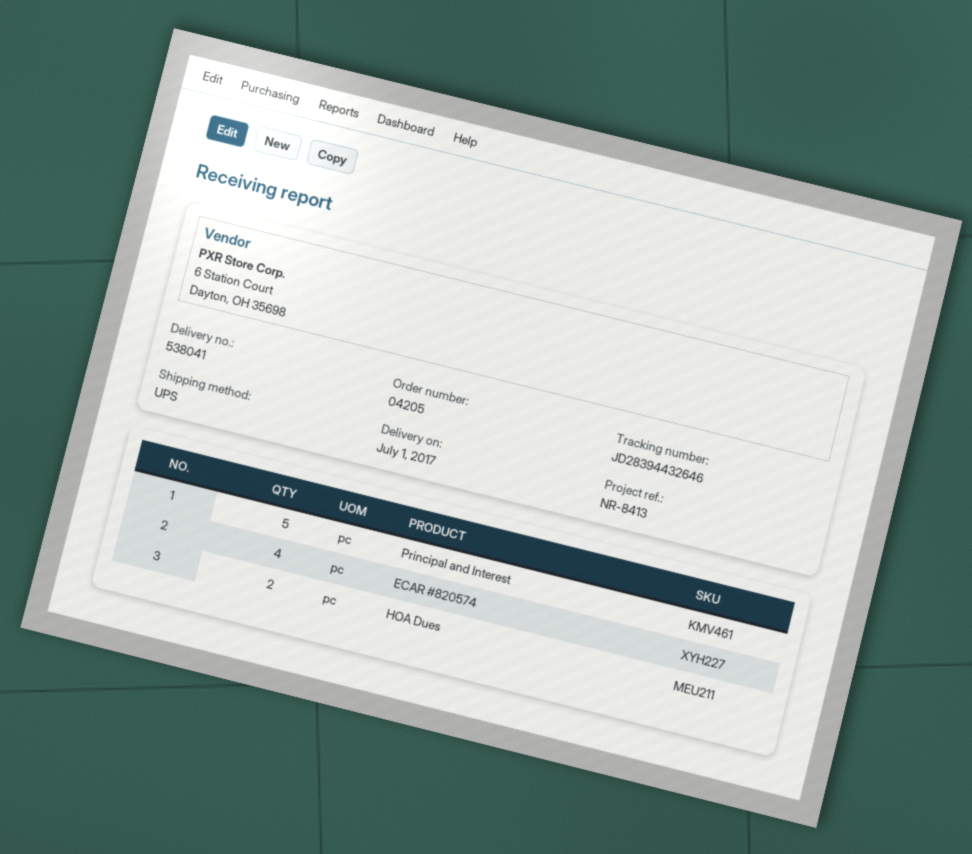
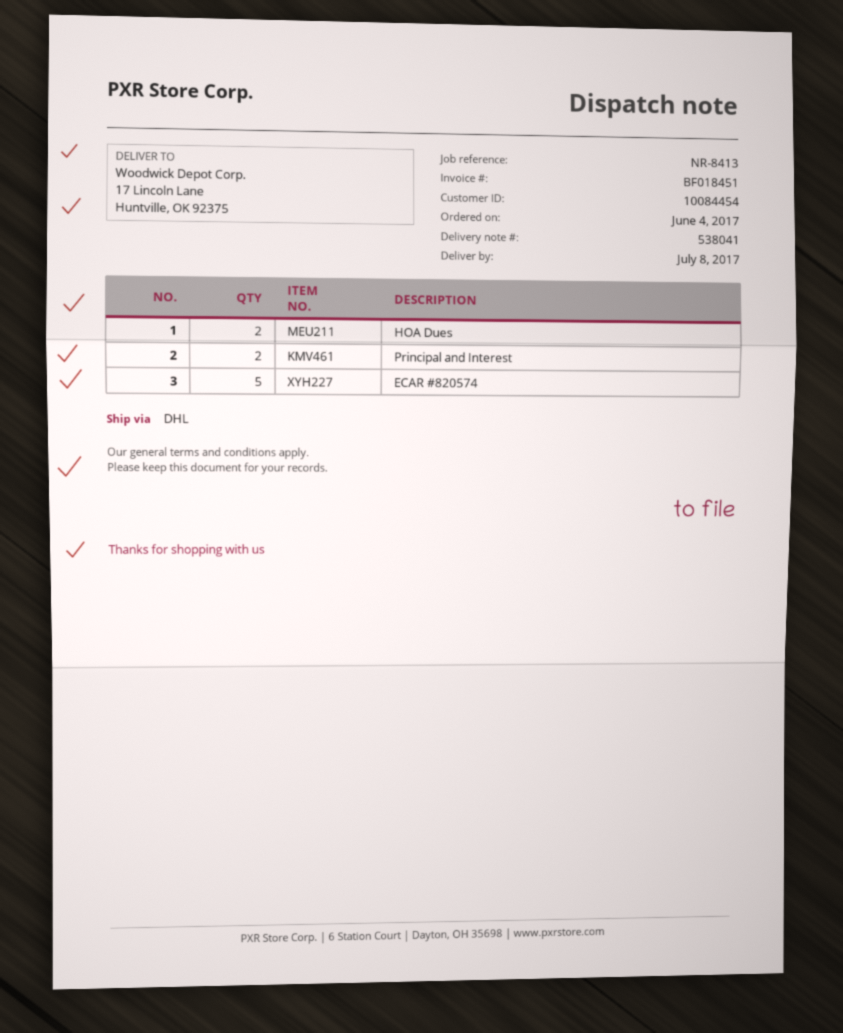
delivery date: 2017-07-01 -> 2017-07-08
shipping method: UPS -> DHL
Principal and Interest: 5 -> 2
ECAR #820574: 4 -> 5

